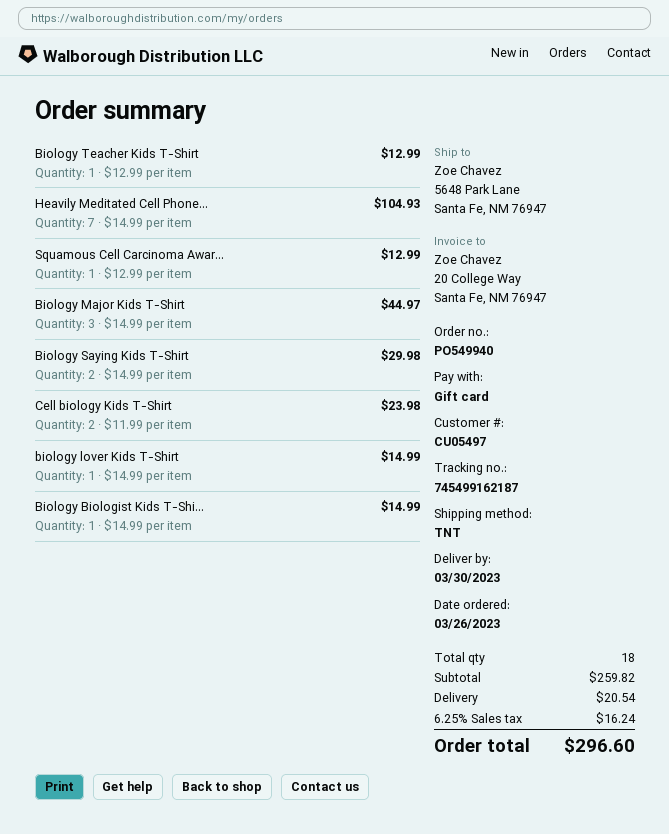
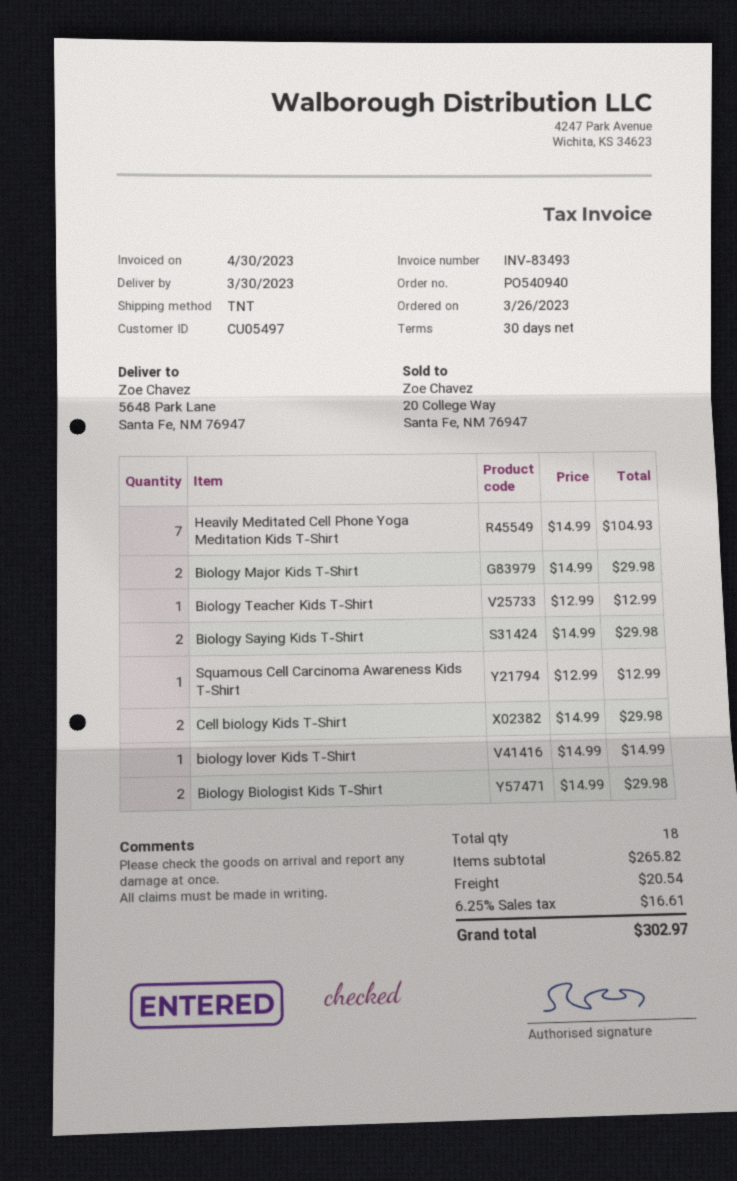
order number: PO549940 -> PO540940
Biology Major Kids T-Shirt: 3 x 14.99 = 44.97 -> 2 x 14.99 = 29.98
Cell biology Kids T-Shirt: 2 x 11.99 = 23.98 -> 2 x 14.99 = 29.98
Biology Biologist Kids T-Shi...: 1 x 14.99 = 14.99 -> 2 x 14.99 = 29.98
subtotal: 259.82 -> 265.82
tax: 6.25% = 16.24 -> 6.25% = 16.61
total: 296.60 -> 302.97

